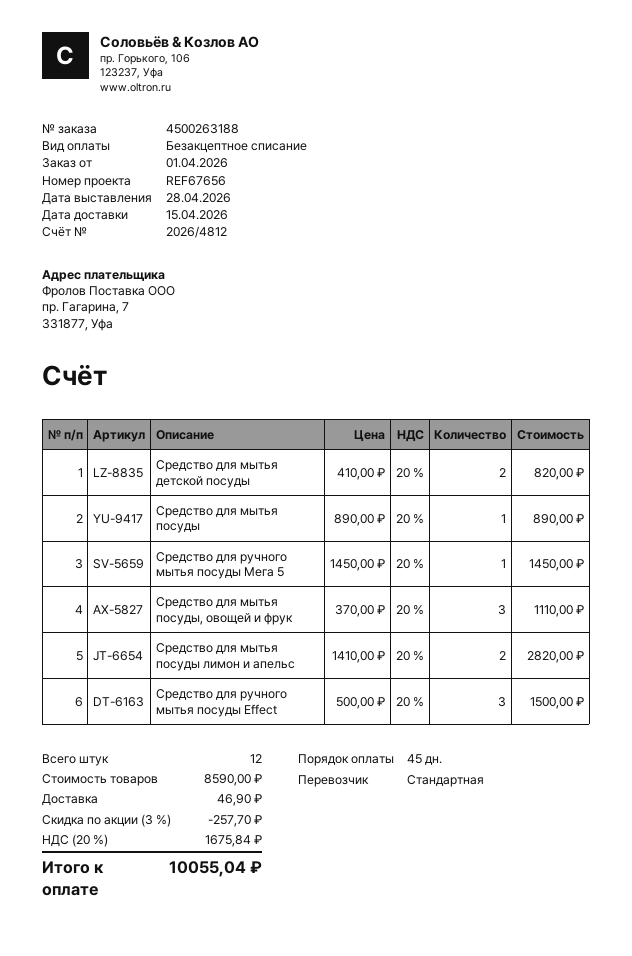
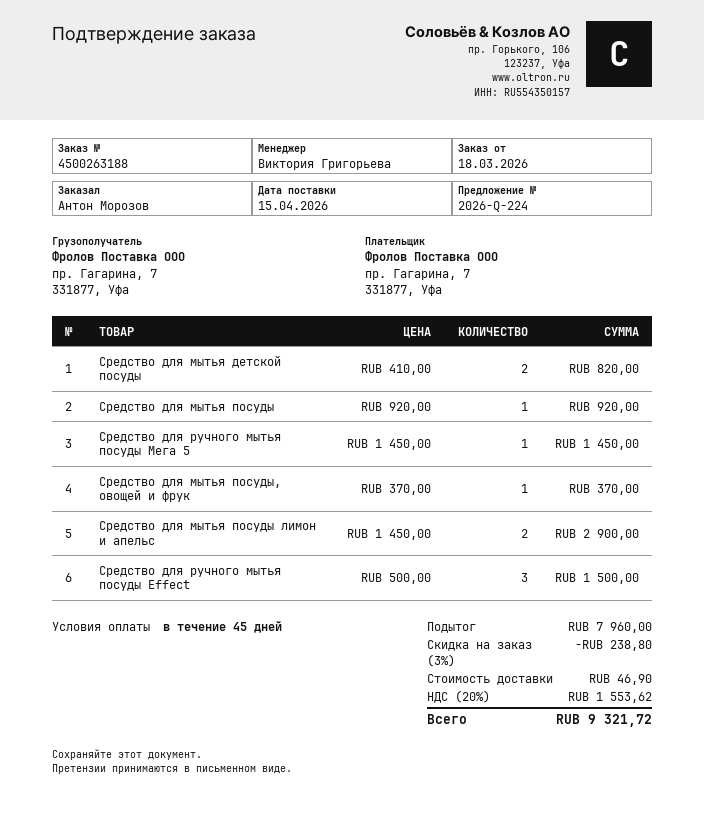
order date: 2026-04-01 -> 2026-03-18
Средство для мытья посуды: 1 x 890.00 = 890.00 -> 1 x 920.00 = 920.00
Средство для мытья посуды, овощей и фрук: 3 x 370.00 = 1110.00 -> 1 x 370.00 = 370.00
Средство для мытья посуды лимон и апельс: 2 x 1410.00 = 2820.00 -> 2 x 1450.00 = 2900.00
subtotal: 8590.00 -> 7960.00
discount: 3% = 257.70 -> 3% = 238.80
tax: 20% = 1675.84 -> 20% = 1553.62
total: 10055.04 -> 9321.72

